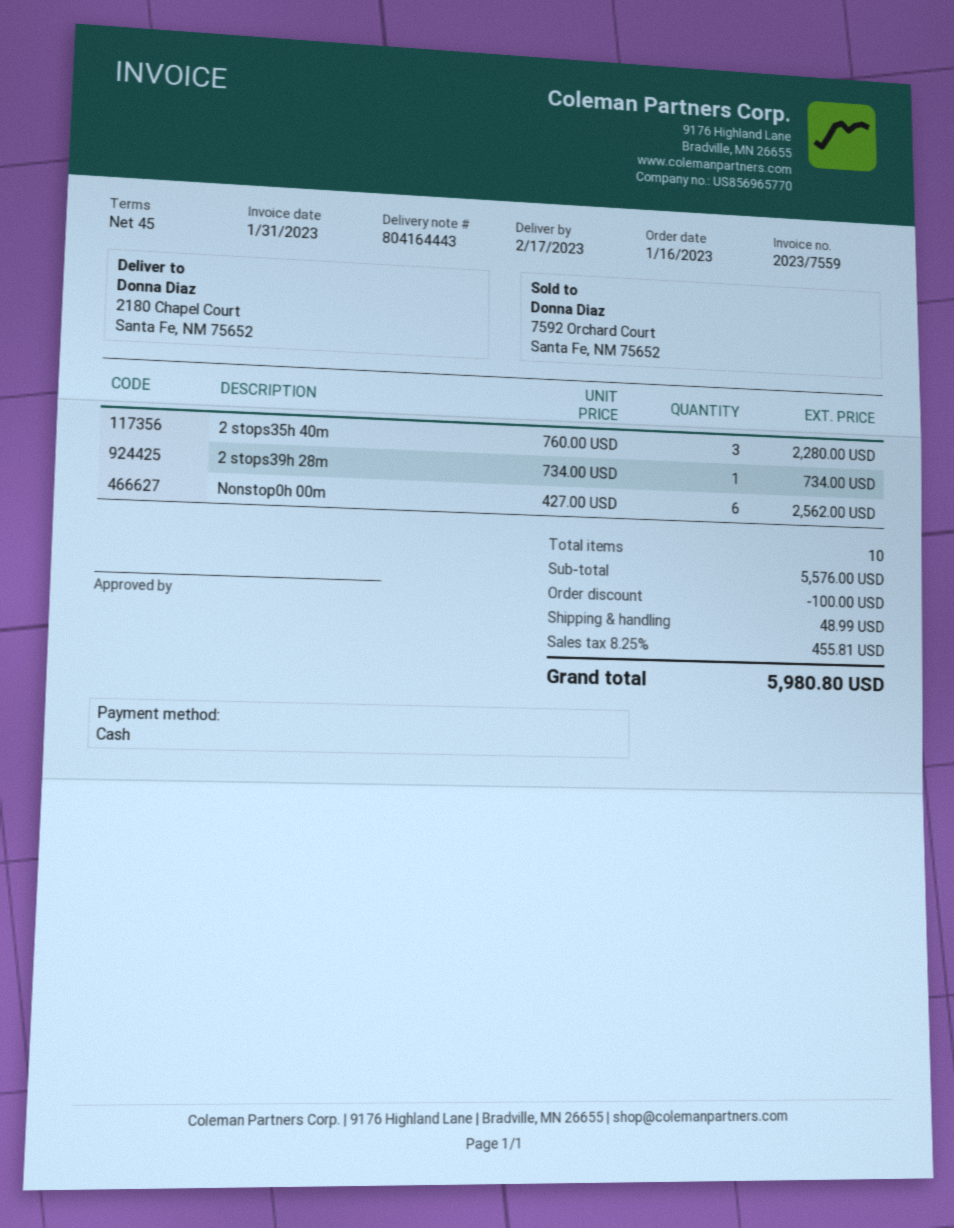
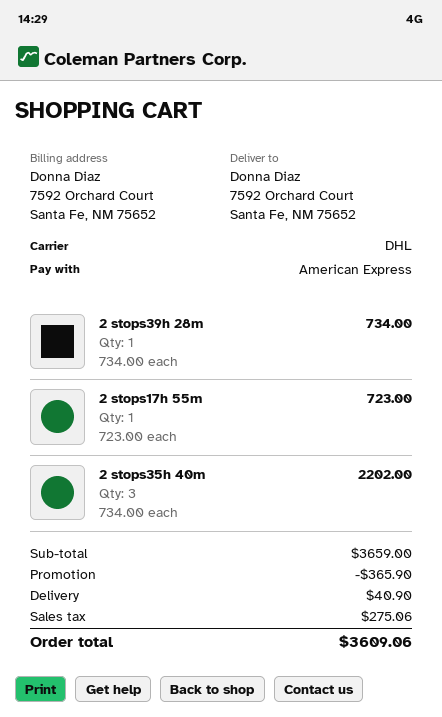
payment method: cash -> American Express
ship to: 2180 Chapel Court, Santa Fe, NM 75652 -> 7592 Orchard Court, Santa Fe, NM 75652
2 stops35h 40m: 3 x 760.00 = 2280.00 -> 3 x 734.00 = 2202.00
Nonstop0h 00m: 6 x 427.00 = 2562.00 -> none
2 stops17h 55m: none -> 1 x 723.00 = 723.00
subtotal: 5576.00 -> 3659.00
discount: 100.00 -> 365.90
shipping: 48.99 -> 40.90
tax: 455.81 -> 275.06
total: 5980.80 -> 3609.06

